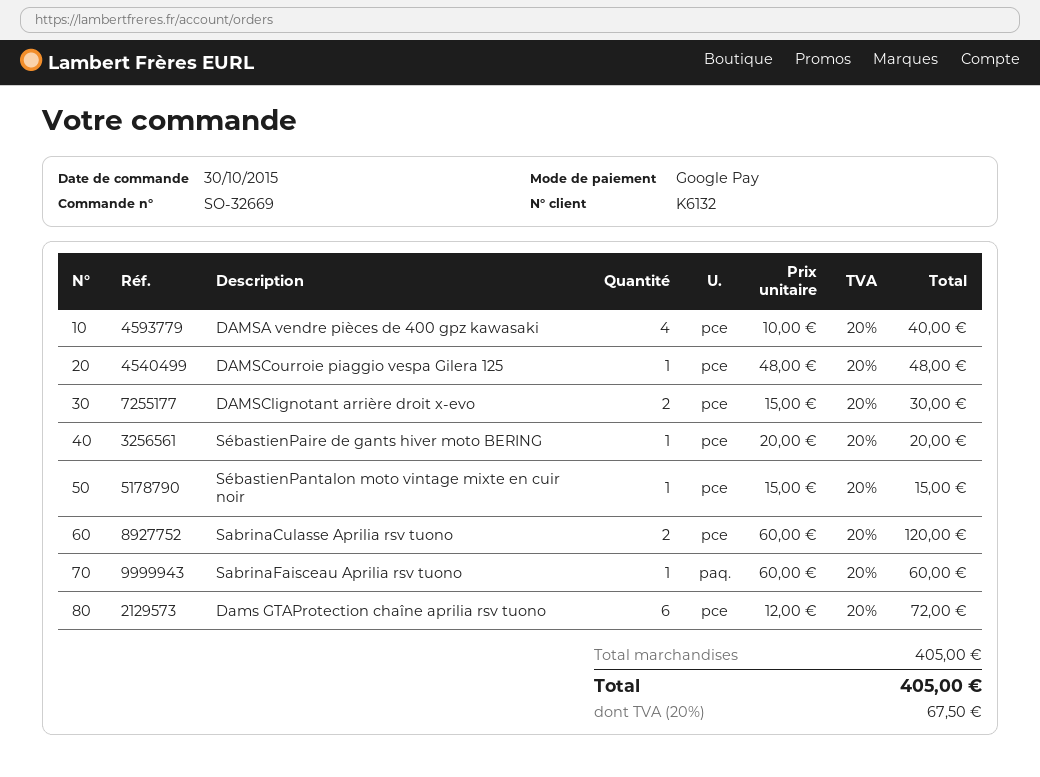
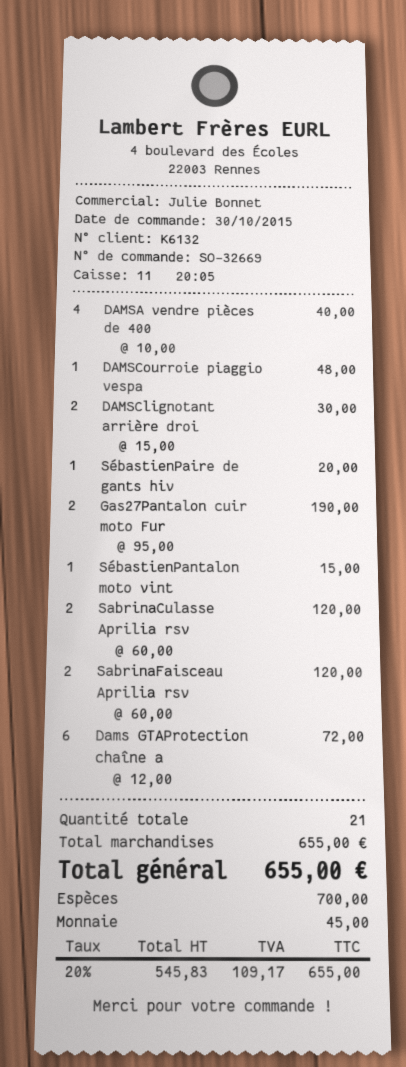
payment method: Google Pay -> cash
SabrinaFaisceau Aprilia rsv tuono: 1 x 60.00 = 60.00 -> 2 x 60.00 = 120.00
Gas27Pantalon cuir moto Fur: none -> 2 x 95.00 = 190.00
subtotal: 405.00 -> 655.00
tax: 20% = 67.50 -> 20% = 109.17
total: 405.00 -> 655.00

